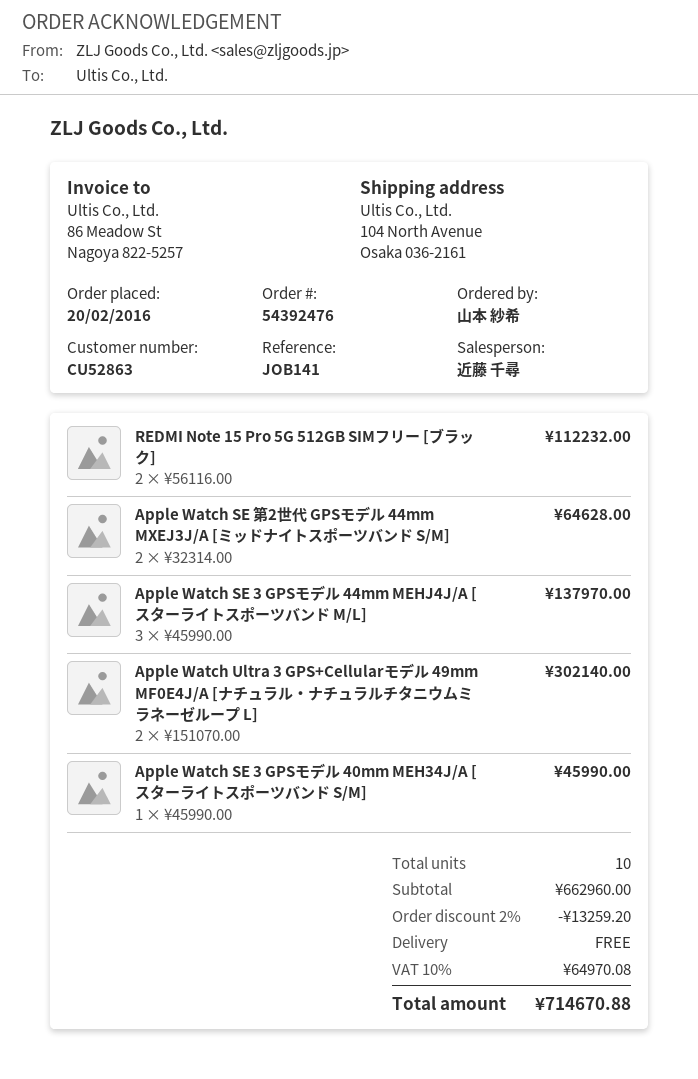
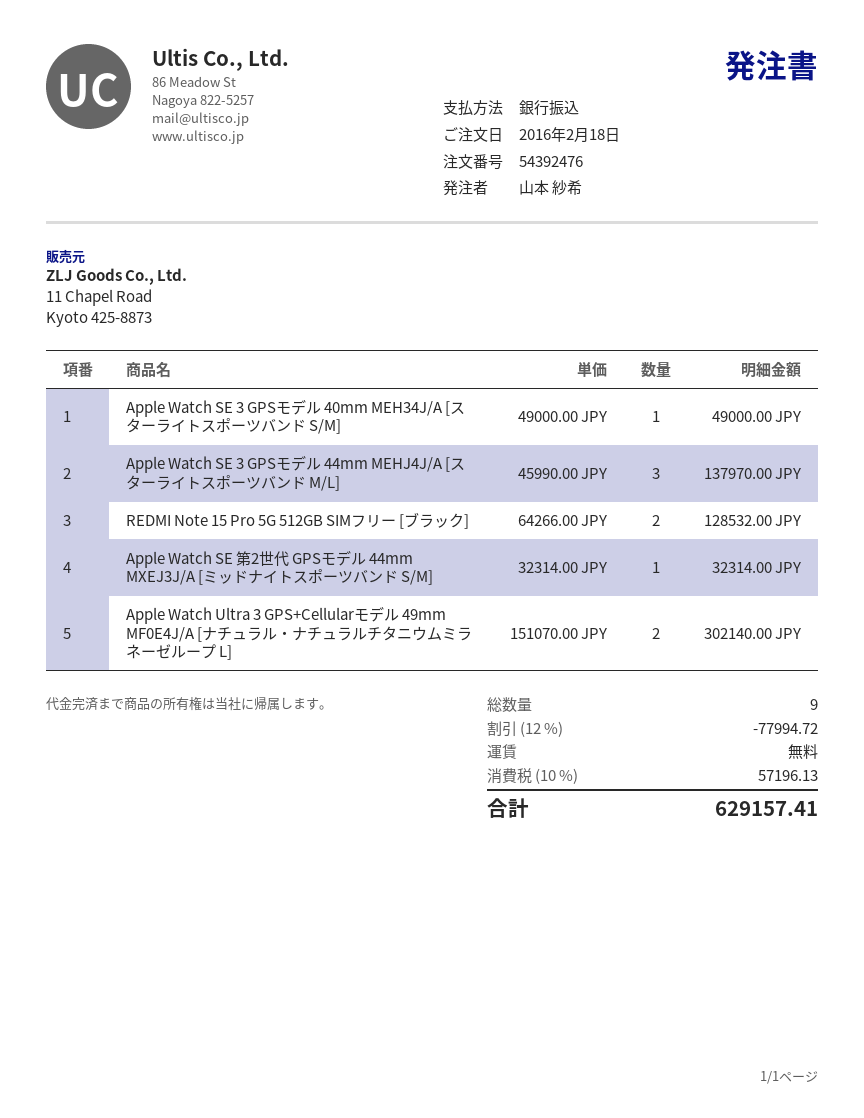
order date: 2016-02-20 -> 2016-02-18
REDMI Note 15 Pro 5G 512GB SIMフリー [ブラック]: 2 x 56116.00 = 112232.00 -> 2 x 64266.00 = 128532.00
Apple Watch SE 第2世代 GPSモデル 44mm MXEJ3J/A [ミッドナイトスポーツバンド S/M]: 2 x 32314.00 = 64628.00 -> 1 x 32314.00 = 32314.00
Apple Watch SE 3 GPSモデル 40mm MEH34J/A [スターライトスポーツバンド S/M]: 1 x 45990.00 = 45990.00 -> 1 x 49000.00 = 49000.00
total quantity: 10 -> 9
discount: 2% = 13259.20 -> 12% = 77994.72
tax: 10% = 64970.08 -> 10% = 57196.13
total: 714670.88 -> 629157.41

